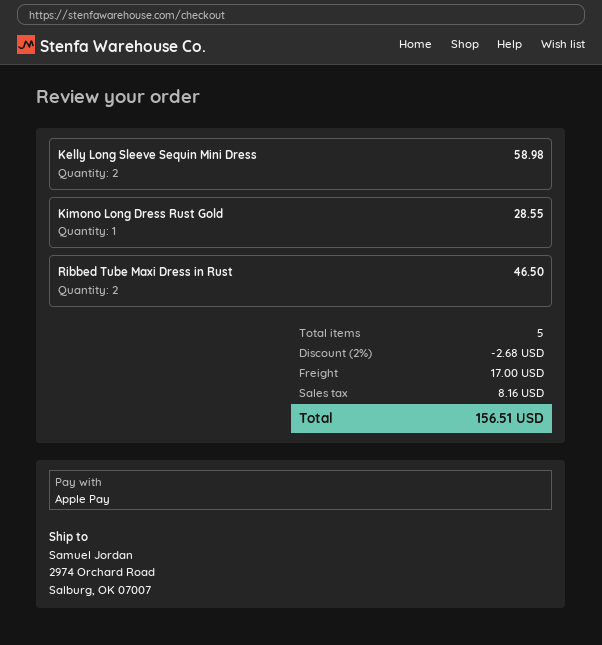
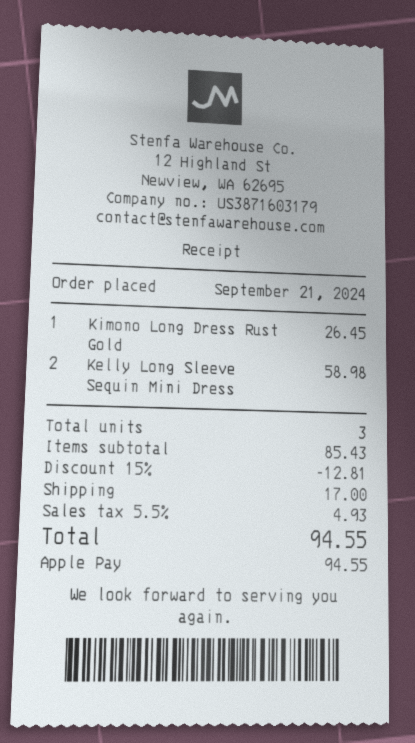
Kimono Long Dress Rust Gold: 1 for 28.55 -> 1 for 26.45
Ribbed Tube Maxi Dress in Rust: 2 for 46.50 -> none
total quantity: 5 -> 3
discount: 2% = 2.68 -> 15% = 12.81
tax: 8.16 -> 4.93
total: 156.51 -> 94.55

